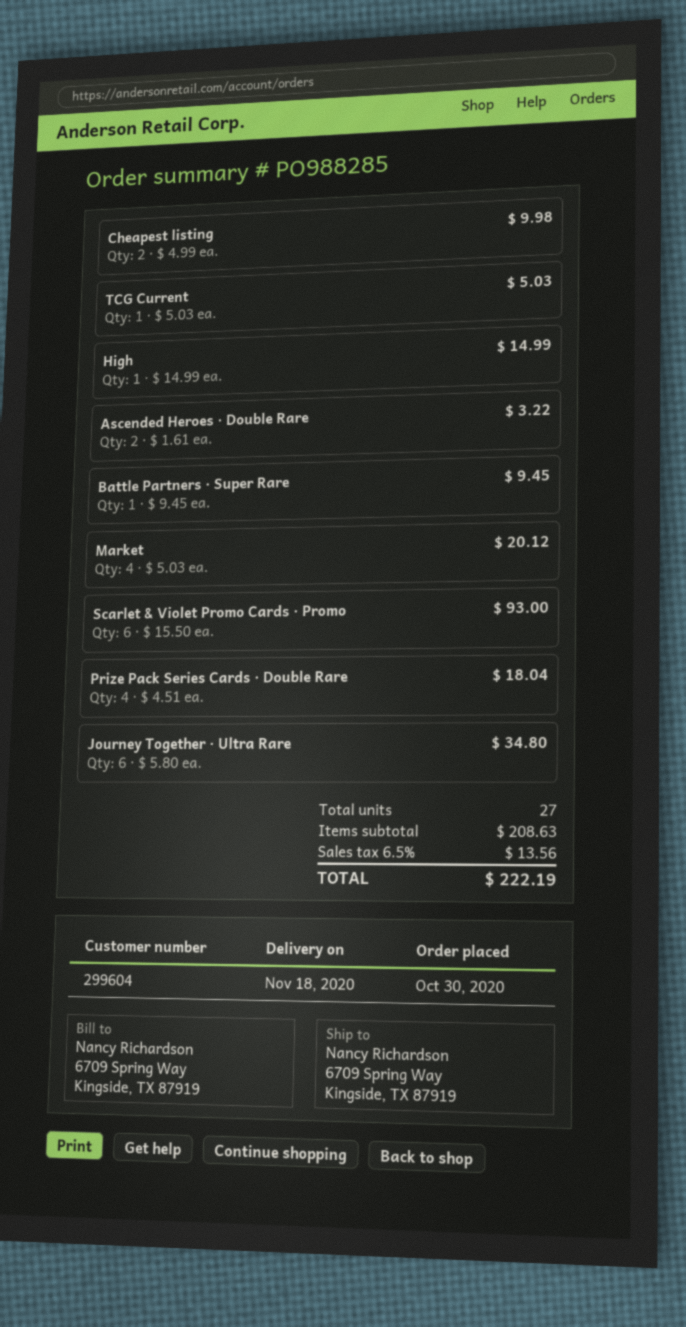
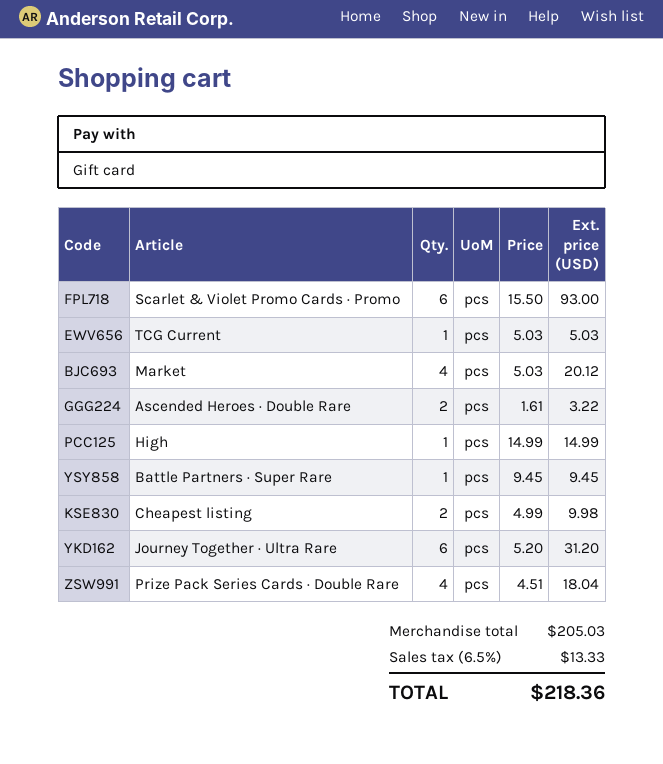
Journey Together · Ultra Rare: 6 x 5.80 = 34.80 -> 6 x 5.20 = 31.20
subtotal: 208.63 -> 205.03
tax: 6.5% = 13.56 -> 6.5% = 13.33
total: 222.19 -> 218.36

